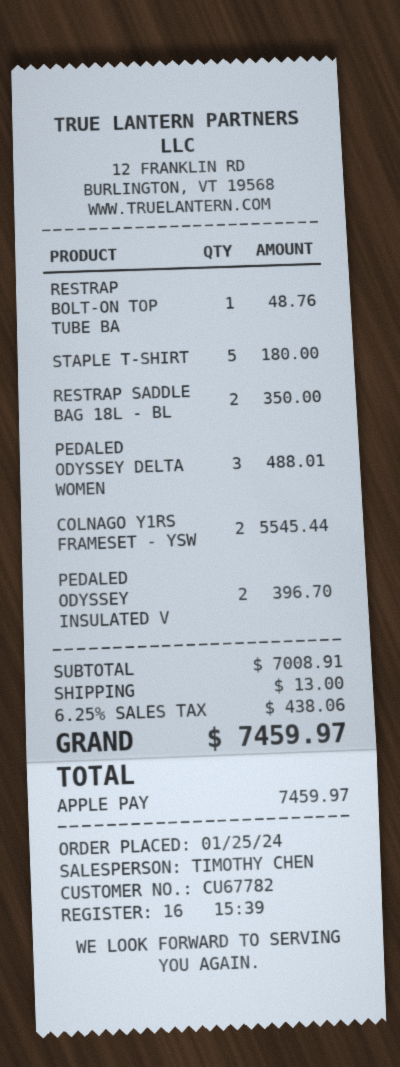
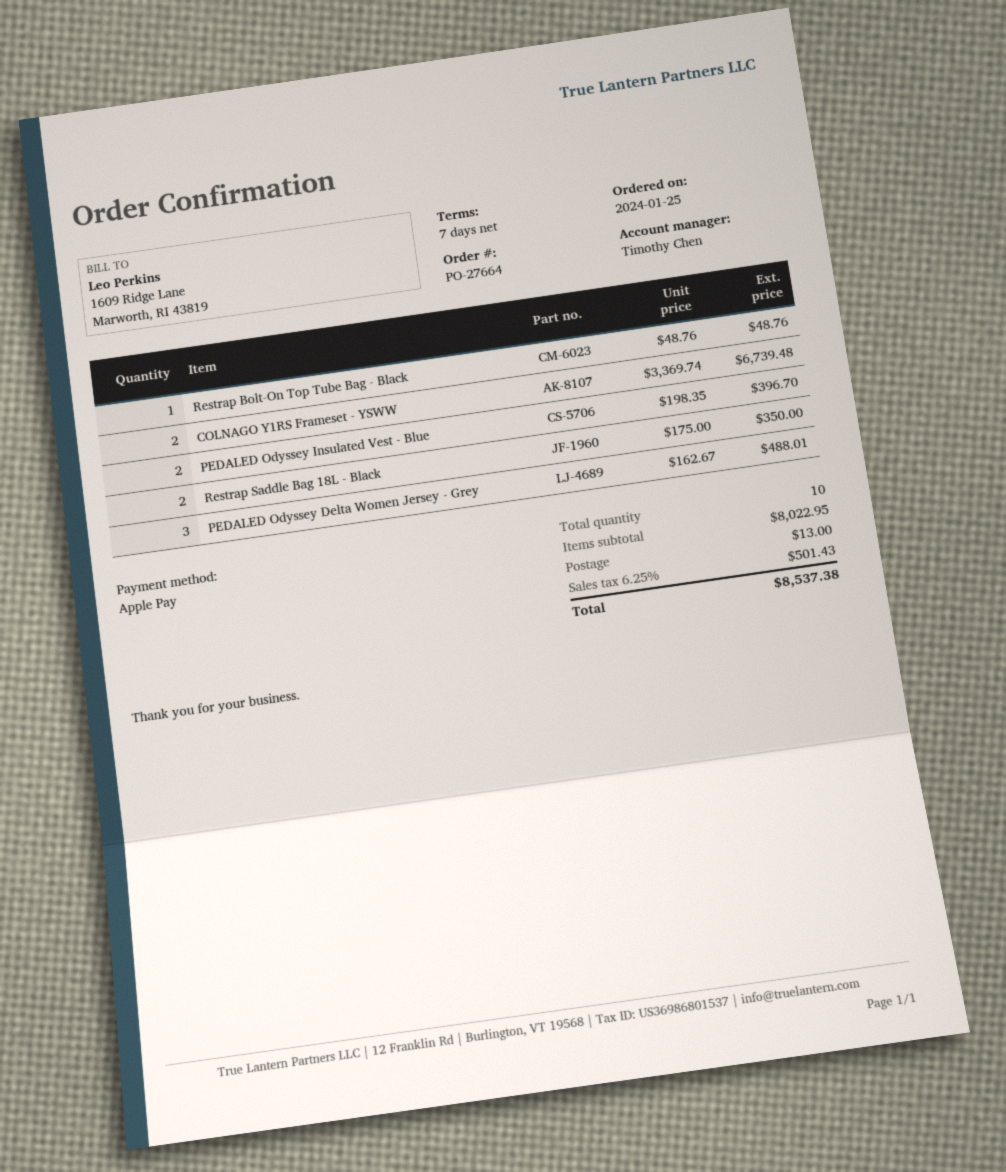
STAPLE T-SHIRT: 5 for 180.00 -> none
COLNAGO Y1RS FRAMESET - YSW: 2 for 5545.44 -> 2 for 6739.48
subtotal: 7008.91 -> 8022.95
tax: 6.25% = 438.06 -> 6.25% = 501.43
total: 7459.97 -> 8537.38

